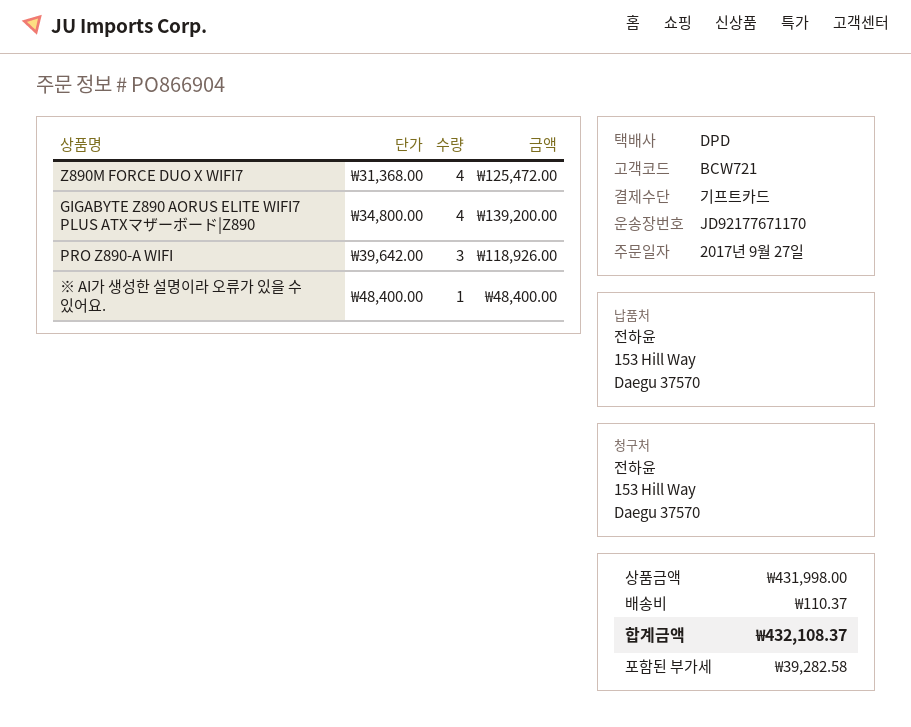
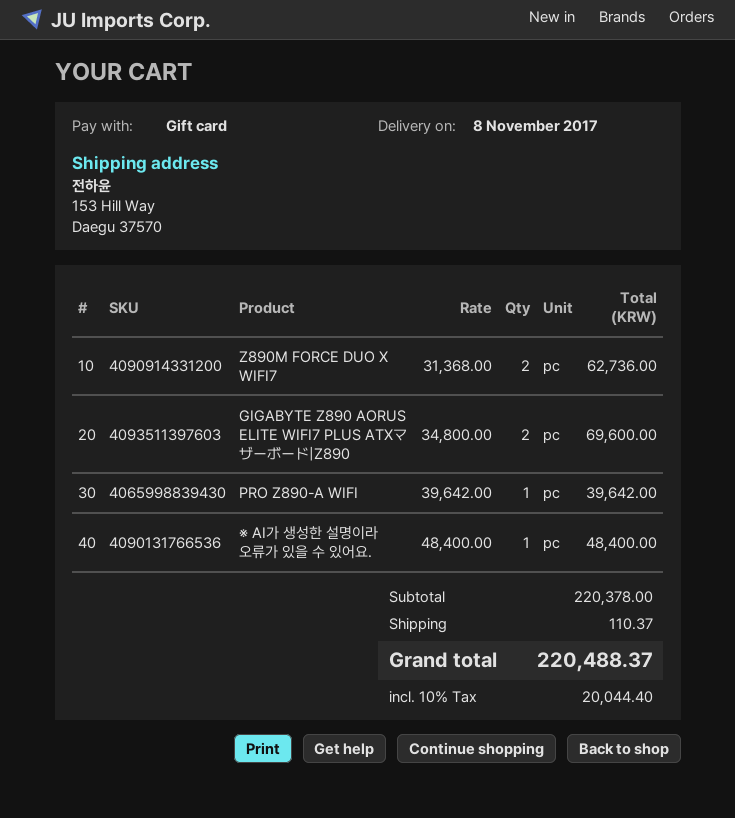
Z890M FORCE DUO X WIFI7: 4 x 31368.00 = 125472.00 -> 2 x 31368.00 = 62736.00
GIGABYTE Z890 AORUS ELITE WIFI7 PLUS ATXマザーボード|Z890: 4 x 34800.00 = 139200.00 -> 2 x 34800.00 = 69600.00
PRO Z890-A WIFI: 3 x 39642.00 = 118926.00 -> 1 x 39642.00 = 39642.00
subtotal: 431998.00 -> 220378.00
tax: 39282.58 -> 20044.40
total: 432108.37 -> 220488.37

